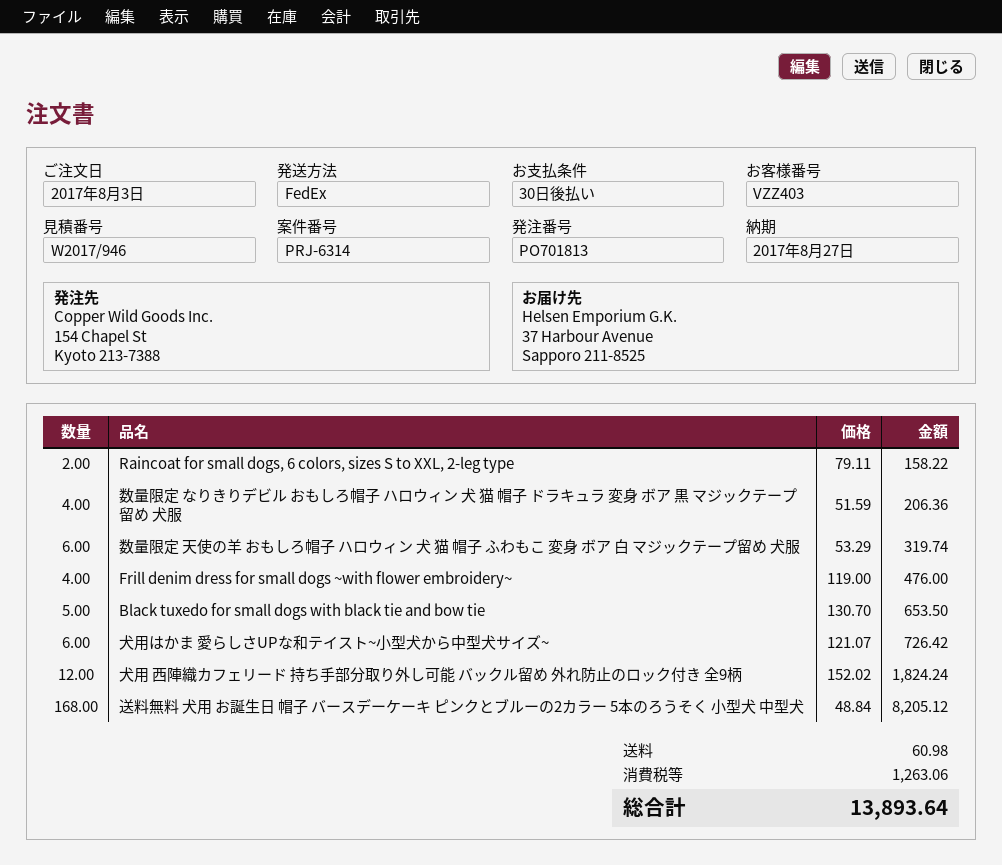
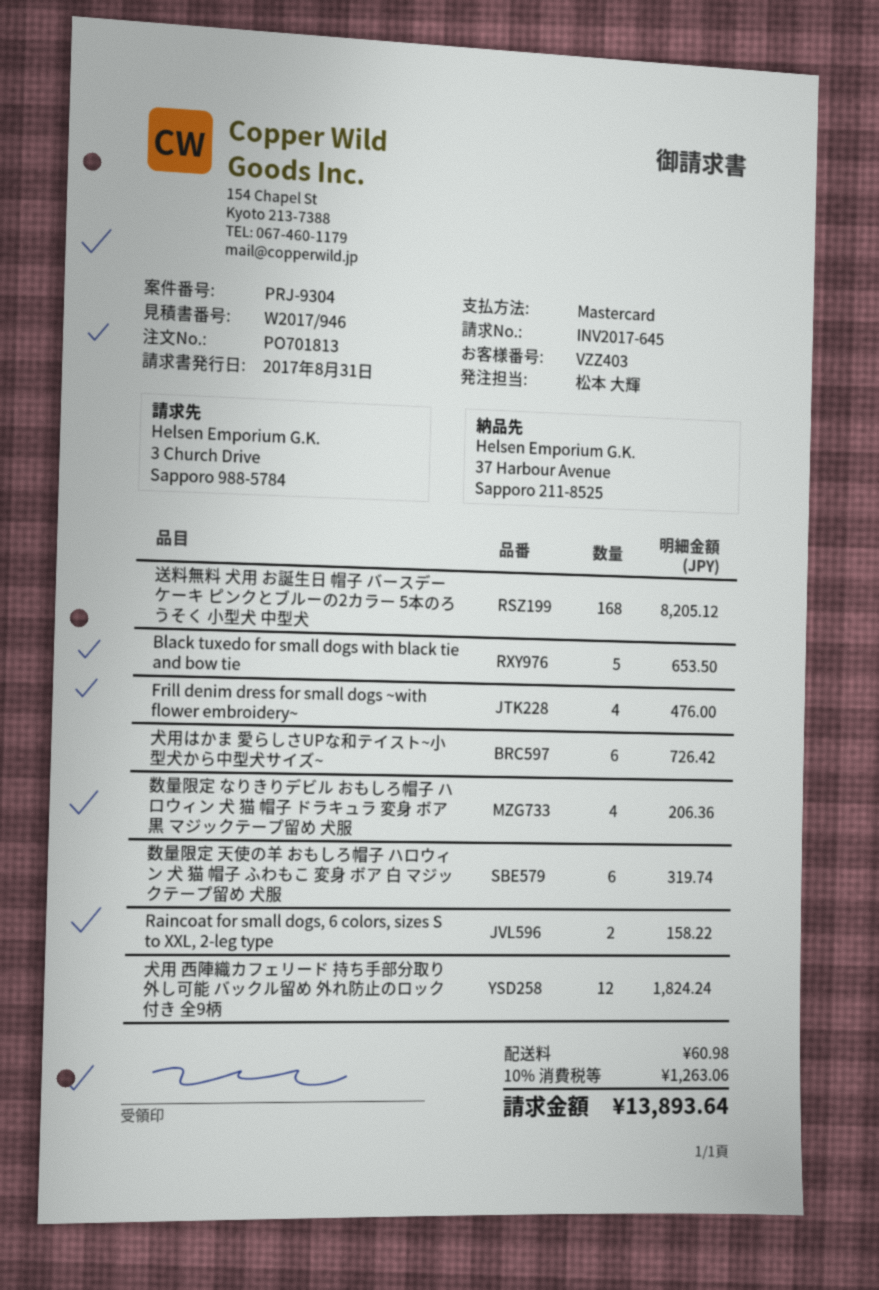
reference: PRJ-6314 -> PRJ-9304

